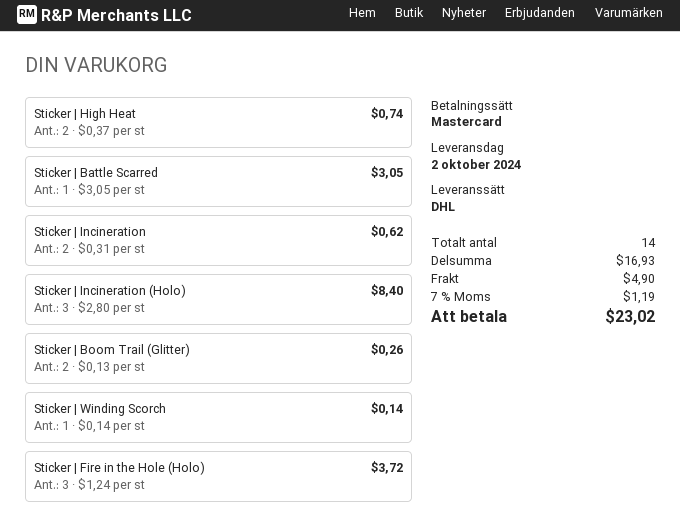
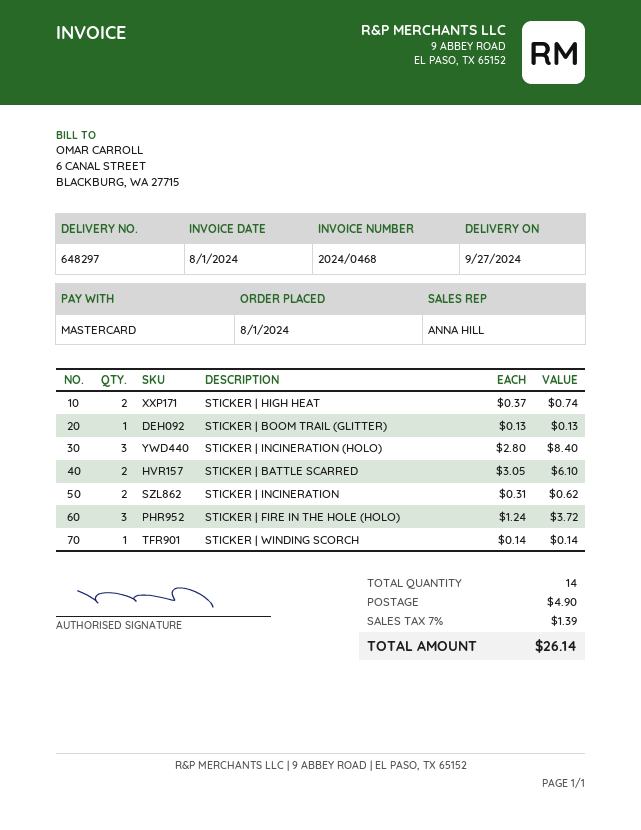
delivery date: 2024-10-02 -> 2024-09-27
Sticker | Battle Scarred: 1 x 3.05 = 3.05 -> 2 x 3.05 = 6.10
Sticker | Boom Trail (Glitter): 2 x 0.13 = 0.26 -> 1 x 0.13 = 0.13
tax: 7% = 1.19 -> 7% = 1.39
total: 23.02 -> 26.14

